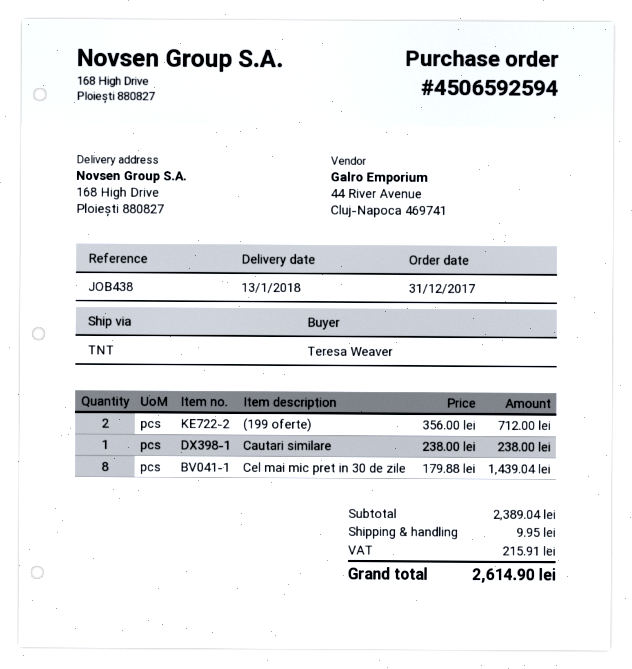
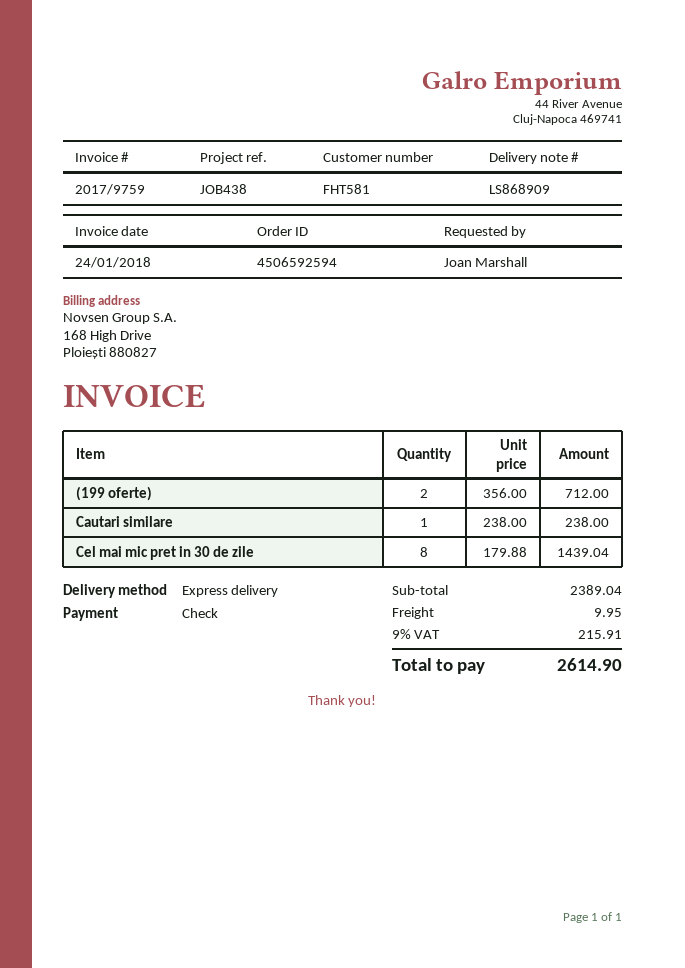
ordered by: Teresa Weaver -> Joan Marshall
shipping method: TNT -> express

